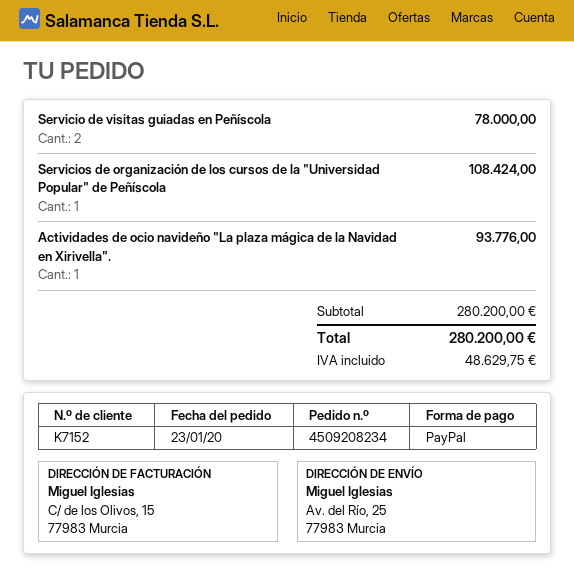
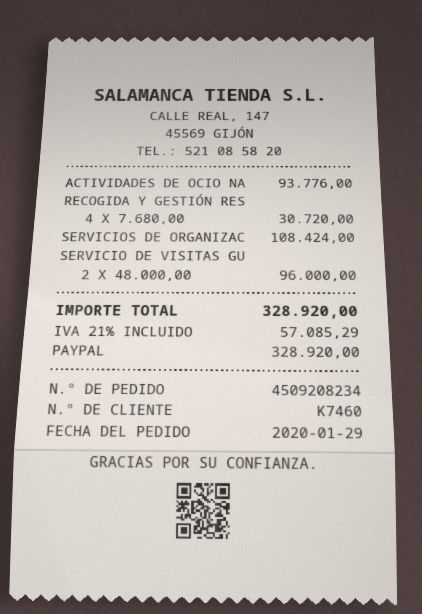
order date: 2020-01-23 -> 2020-01-29
customer number: K7152 -> K7460
Servicio de visitas guiadas en Peñíscola: 2 for 78000.00 -> 2 for 96000.00
RECOGIDA Y GESTIÓN RES: none -> 4 for 30720.00
tax: 48629.75 -> 57085.29
total: 280200.00 -> 328920.00

